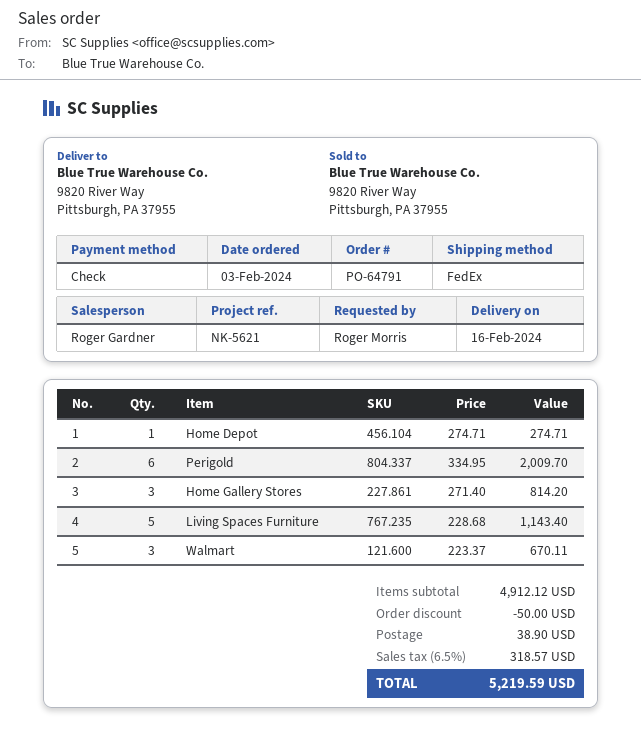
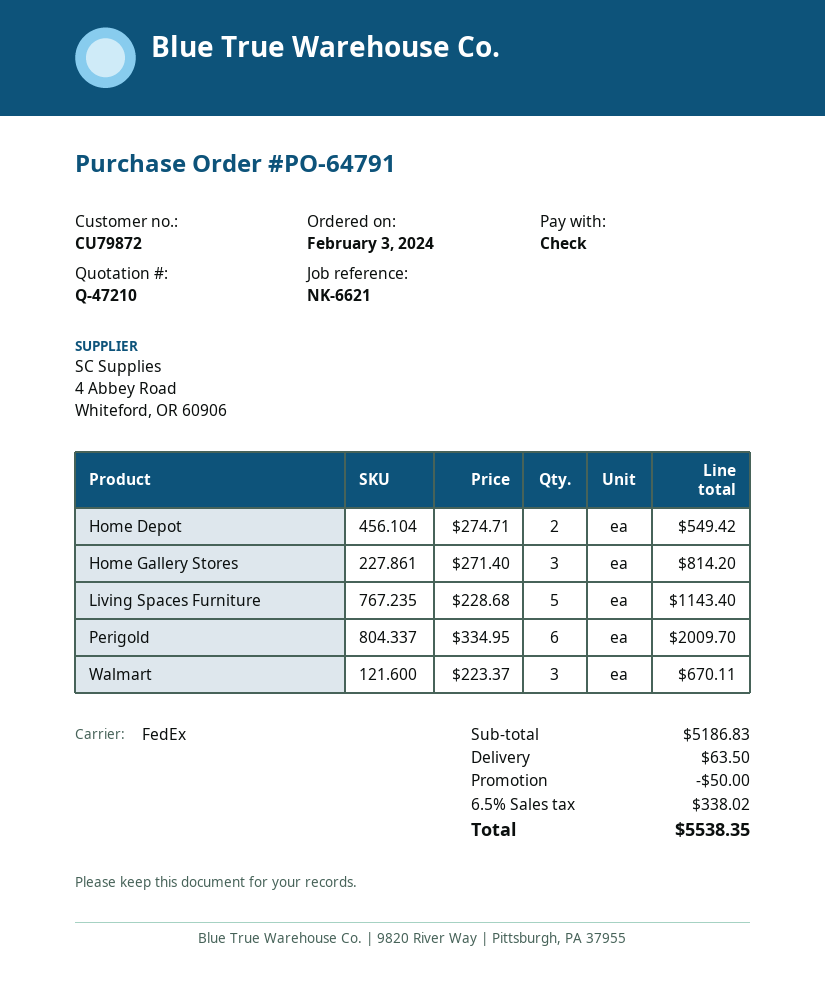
reference: NK-5621 -> NK-6621
Home Depot: 1 x 274.71 = 274.71 -> 2 x 274.71 = 549.42
subtotal: 4912.12 -> 5186.83
shipping: 38.90 -> 63.50
tax: 6.5% = 318.57 -> 6.5% = 338.02
total: 5219.59 -> 5538.35

